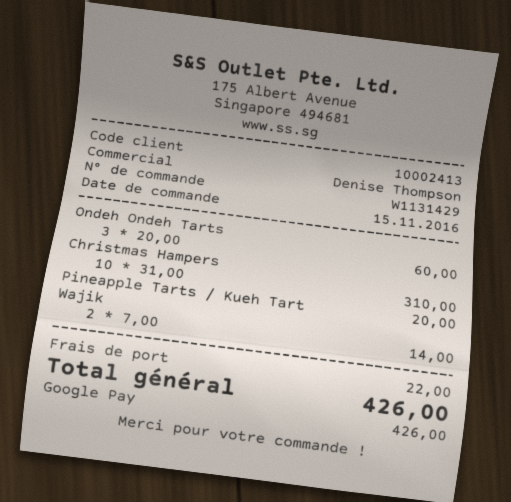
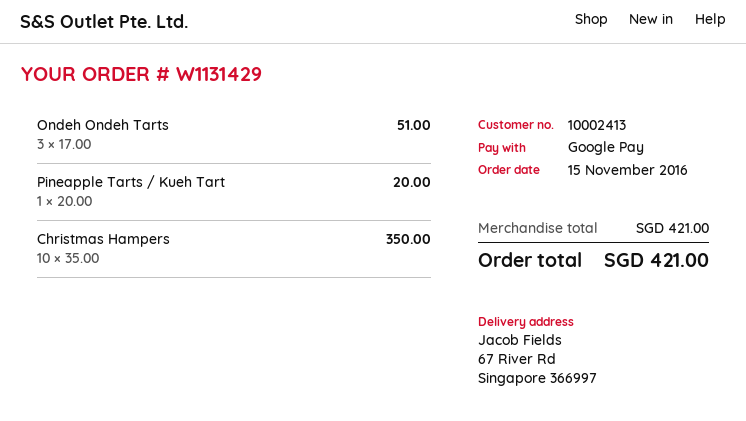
Ondeh Ondeh Tarts: 3 x 20.00 = 60.00 -> 3 x 17.00 = 51.00
Christmas Hampers: 10 x 31.00 = 310.00 -> 10 x 35.00 = 350.00
Wajik: 2 x 7.00 = 14.00 -> none
shipping: 22.00 -> none
total: 426.00 -> 421.00

